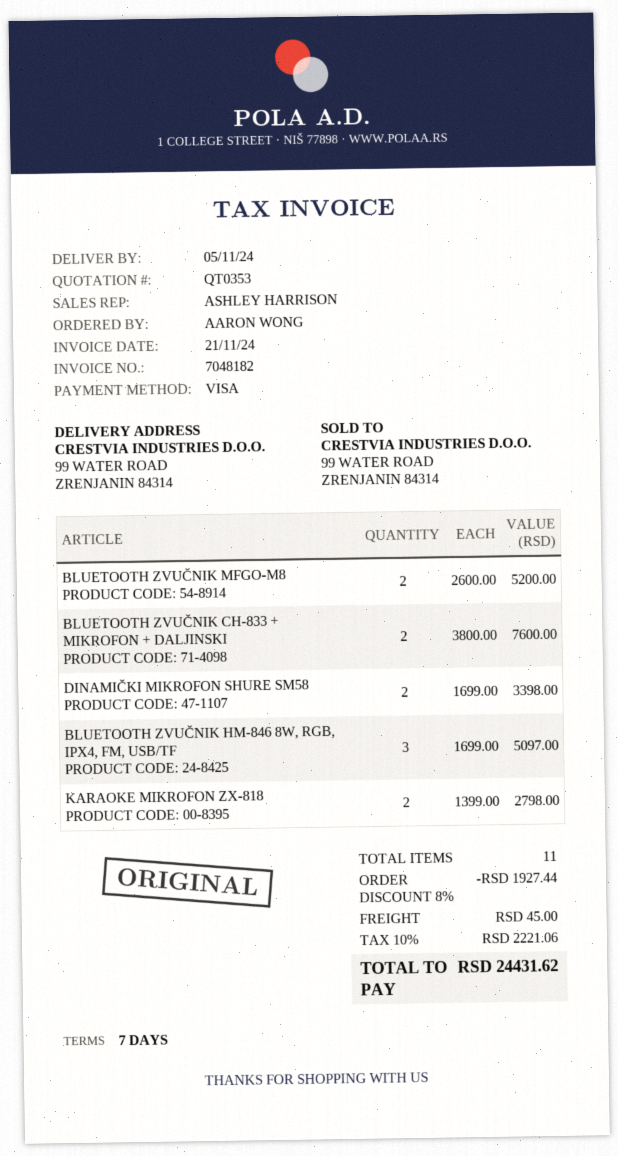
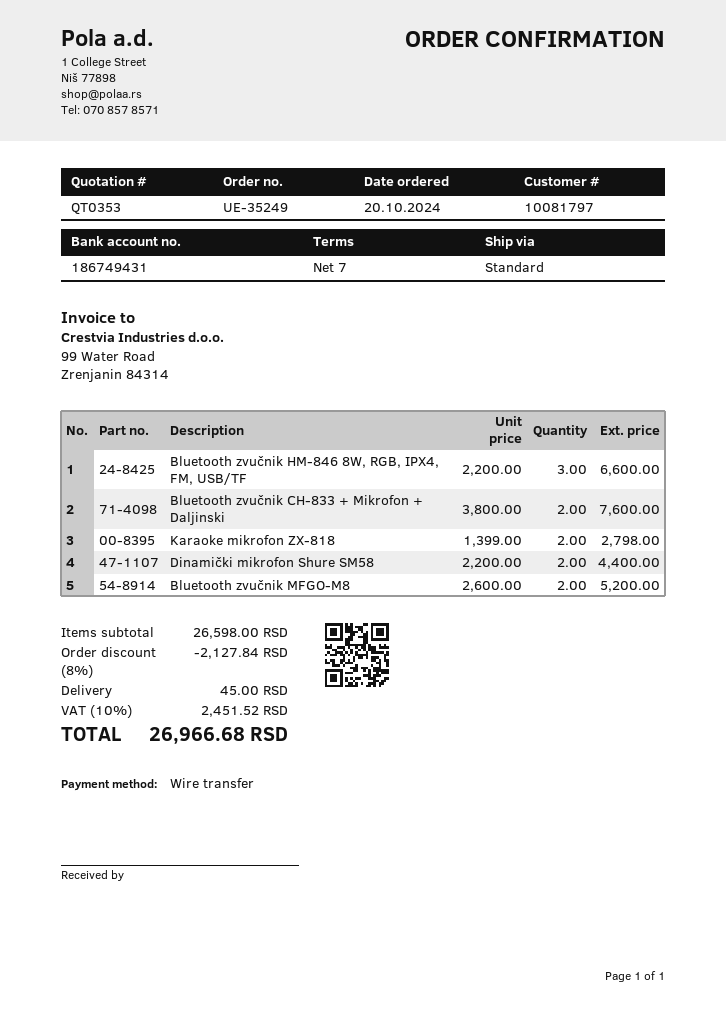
payment method: Visa -> bank transfer
DINAMIČKI MIKROFON SHURE SM58: 2 x 1699.00 = 3398.00 -> 2 x 2200.00 = 4400.00
BLUETOOTH ZVUČNIK HM-846 8W, RGB, IPX4, FM, USB/TF: 3 x 1699.00 = 5097.00 -> 3 x 2200.00 = 6600.00
discount: 8% = 1927.44 -> 8% = 2127.84
tax: 10% = 2221.06 -> 10% = 2451.52
total: 24431.62 -> 26966.68

